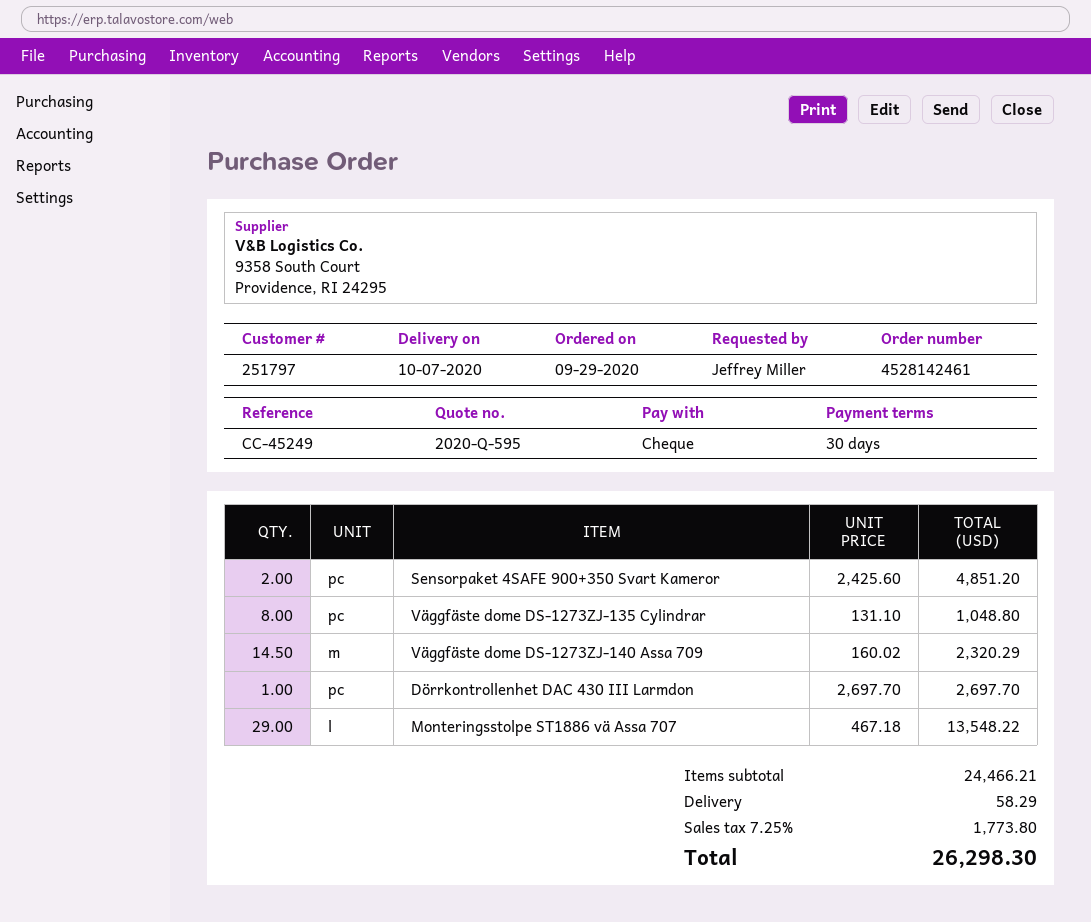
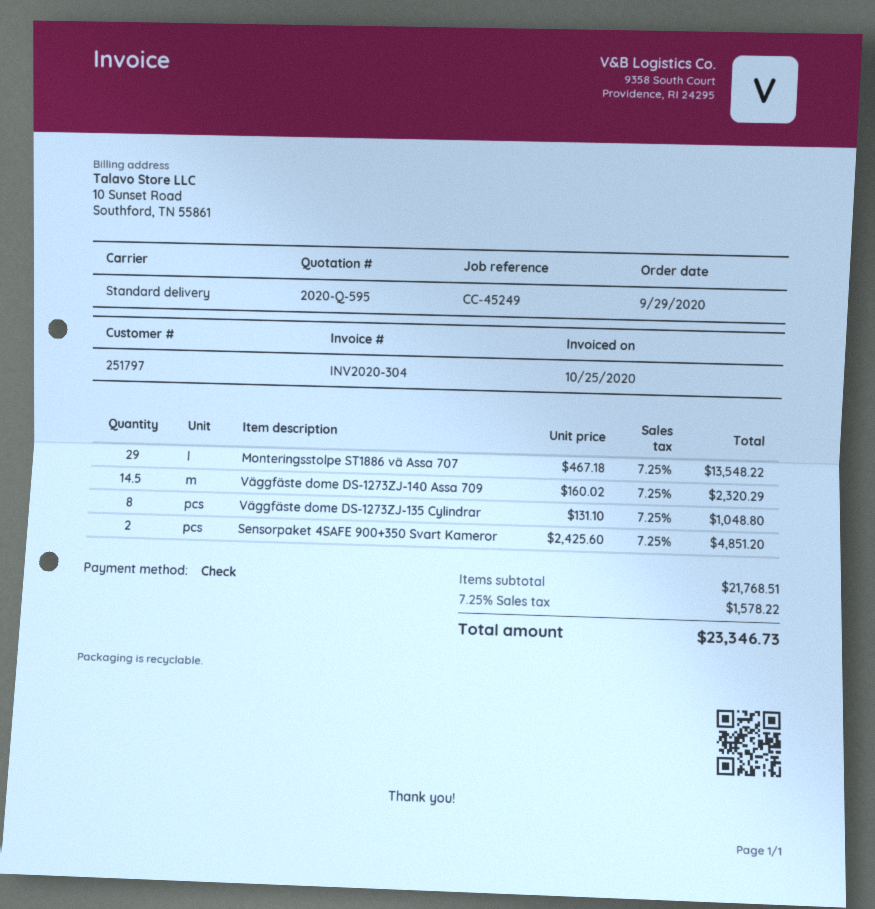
Dörrkontrollenhet DAC 430 III Larmdon: 1 x 2697.70 = 2697.70 -> none
subtotal: 24466.21 -> 21768.51
shipping: 58.29 -> none
tax: 7.25% = 1773.80 -> 7.25% = 1578.22
total: 26298.30 -> 23346.73

